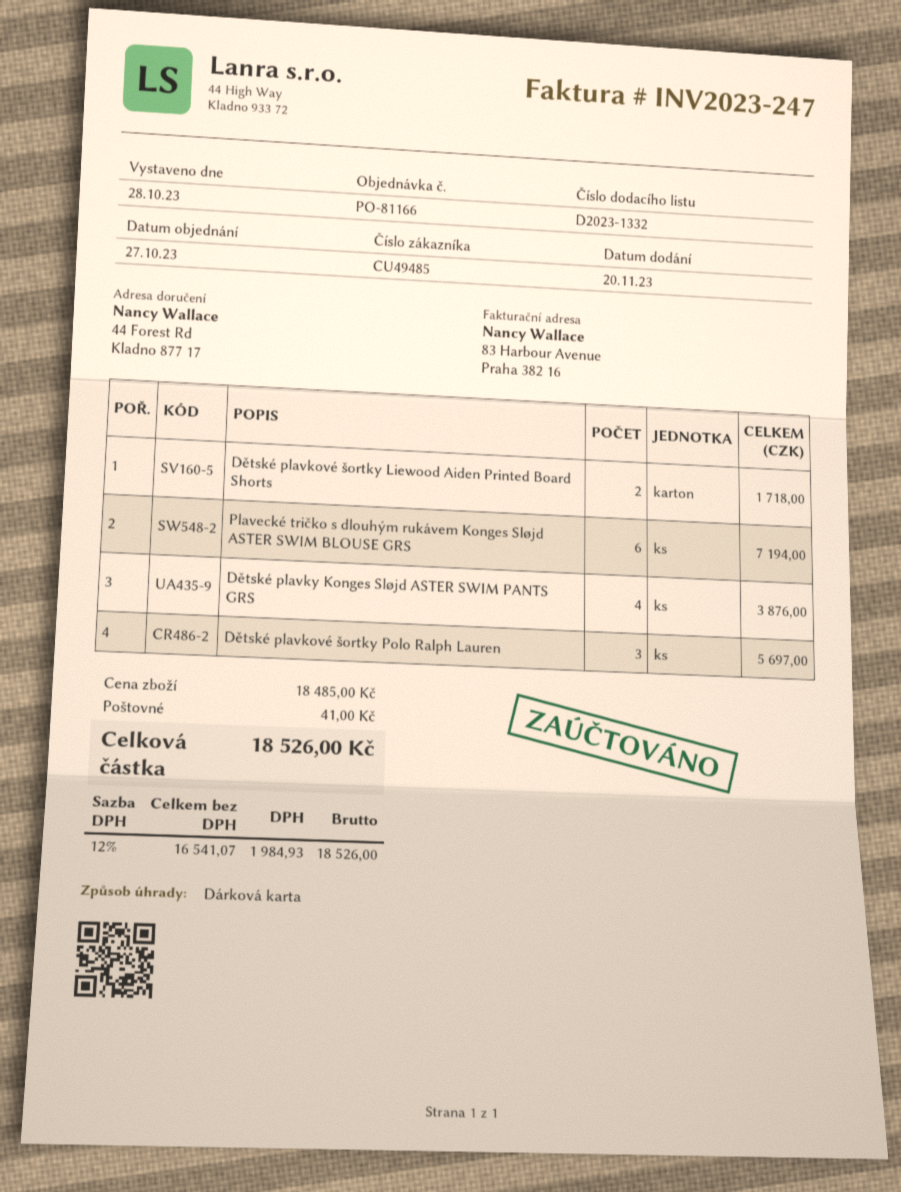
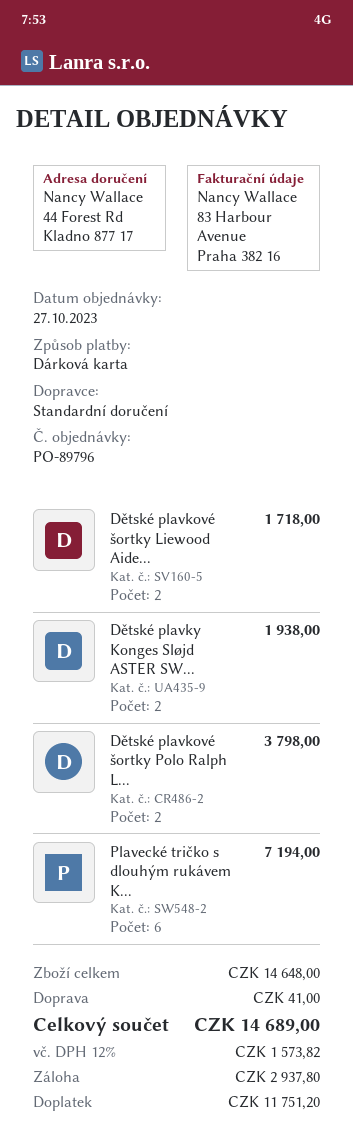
order number: PO-81166 -> PO-89796
Dětské plavky Konges Sløjd ASTER SWIM PANTS GRS: 4 for 3876.00 -> 2 for 1938.00
Dětské plavkové šortky Polo Ralph Lauren: 3 for 5697.00 -> 2 for 3798.00
subtotal: 18485.00 -> 14648.00
tax: 12% = 1984.93 -> 12% = 1573.82
total: 18526.00 -> 14689.00

